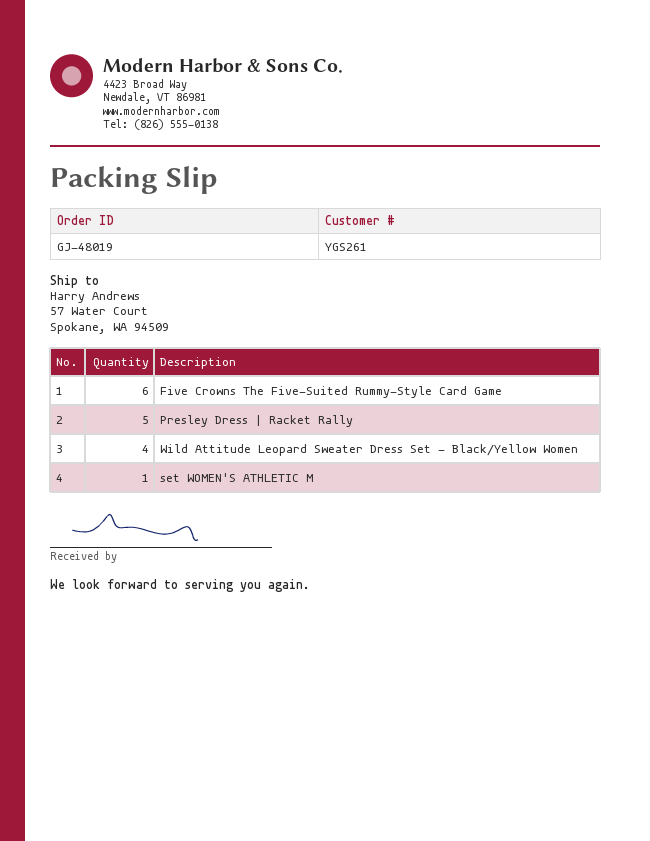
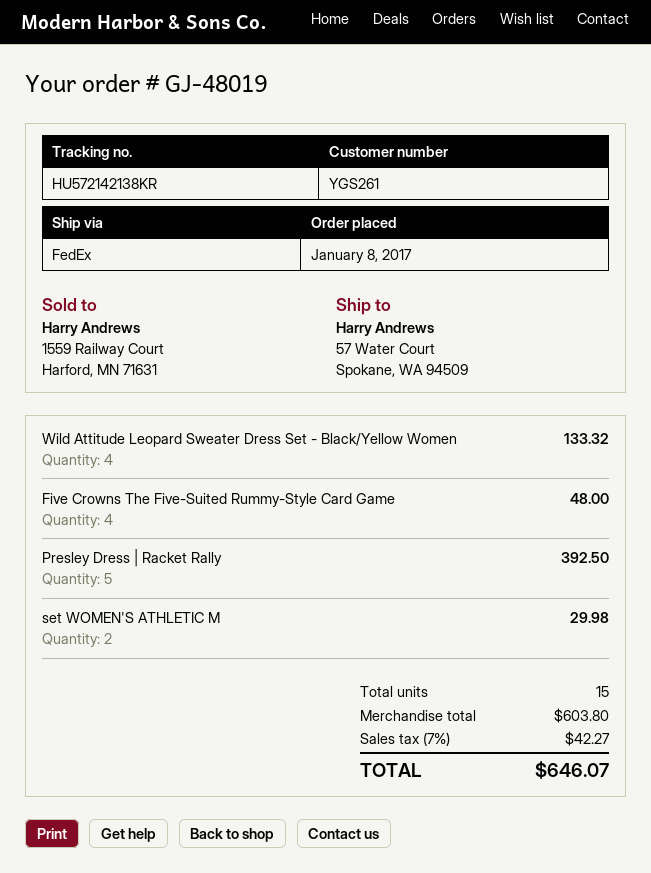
Five Crowns The Five-Suited Rummy-Style Card Game: 6 -> 4
set WOMEN'S ATHLETIC M: 1 -> 2

